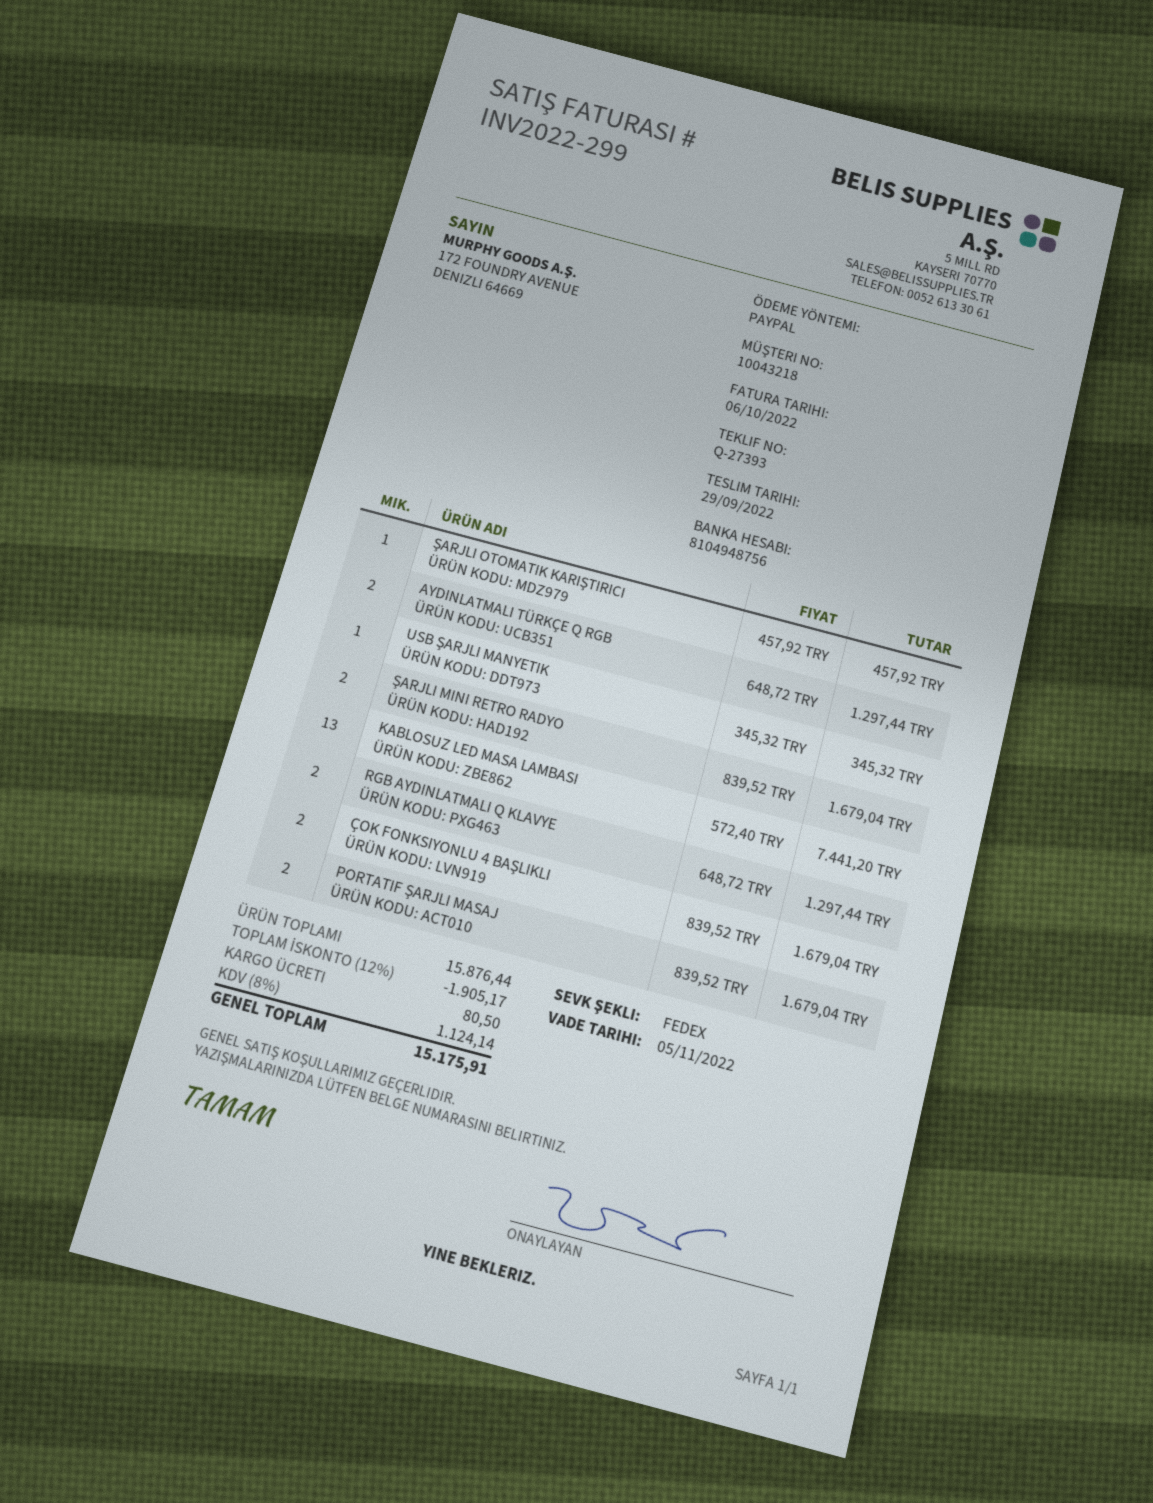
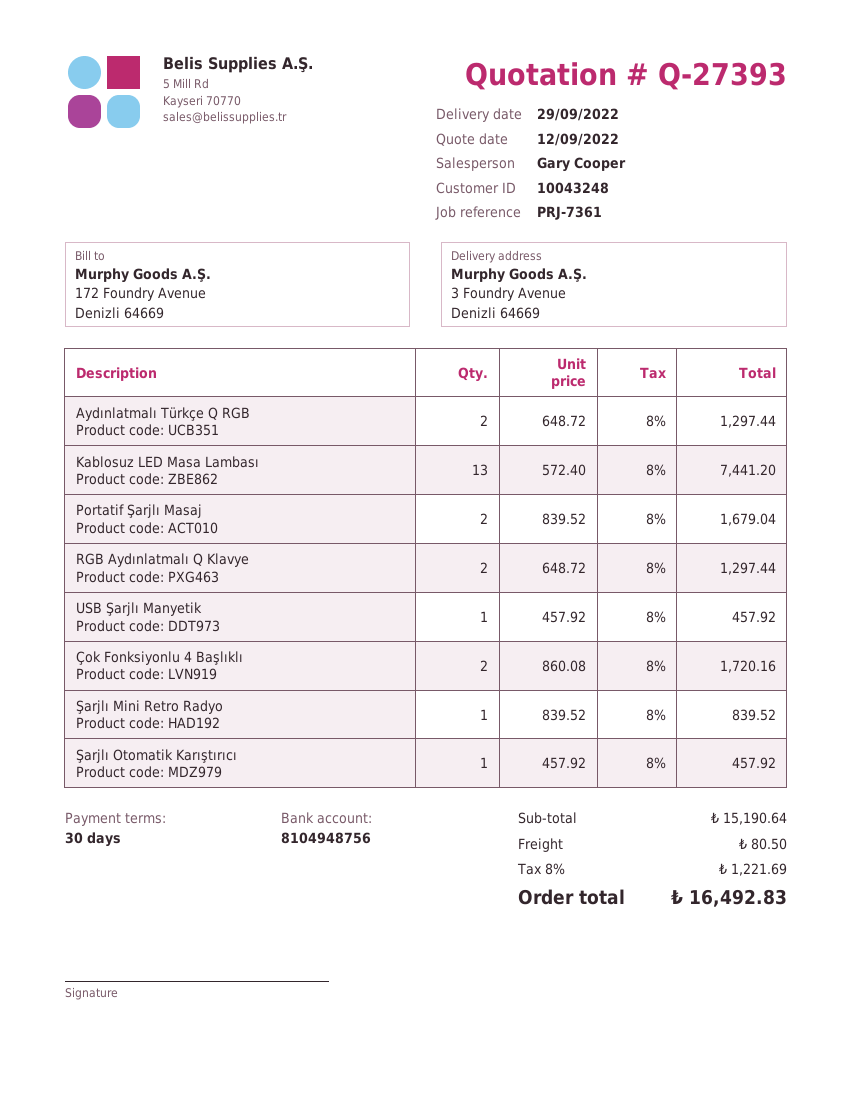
customer number: 10043218 -> 10043248
USB ŞARJLI MANYETIK: 1 x 345.32 = 345.32 -> 1 x 457.92 = 457.92
ŞARJLI MINI RETRO RADYO: 2 x 839.52 = 1679.04 -> 1 x 839.52 = 839.52
ÇOK FONKSIYONLU 4 BAŞLIKLI: 2 x 839.52 = 1679.04 -> 2 x 860.08 = 1720.16
subtotal: 15876.44 -> 15190.64
discount: 12% = 1905.17 -> none
tax: 8% = 1124.14 -> 8% = 1221.69
total: 15175.91 -> 16492.83

